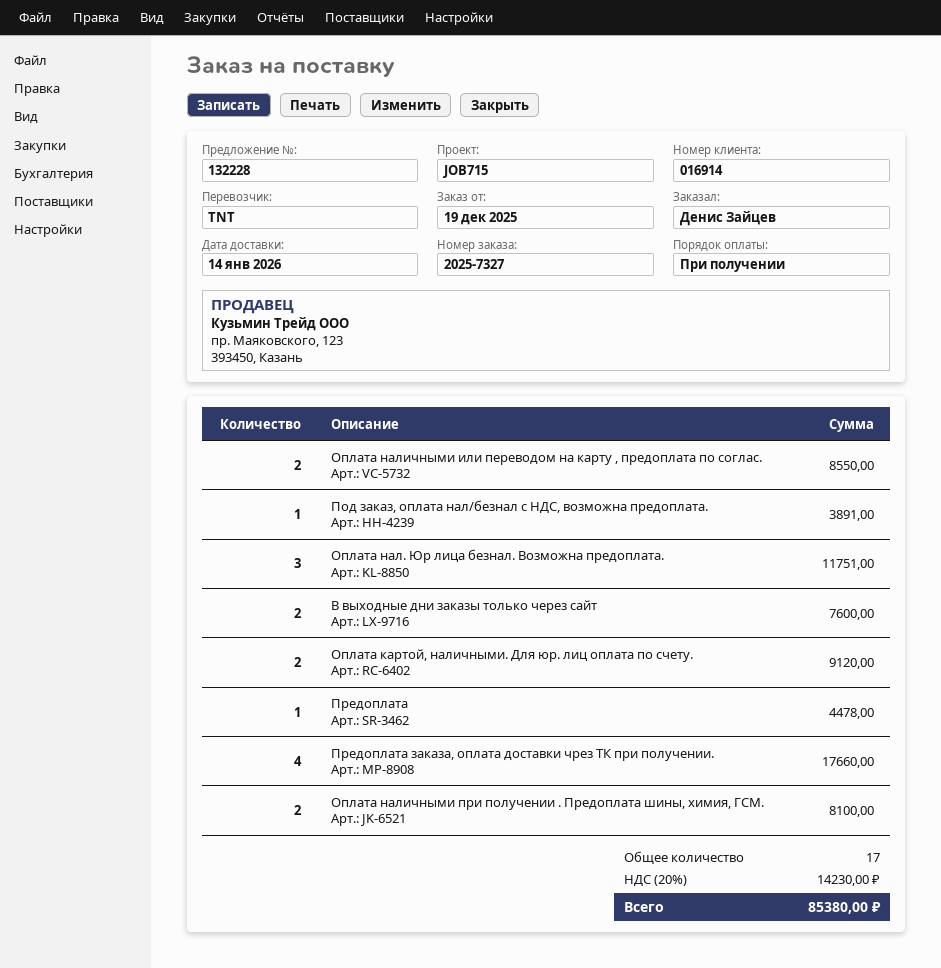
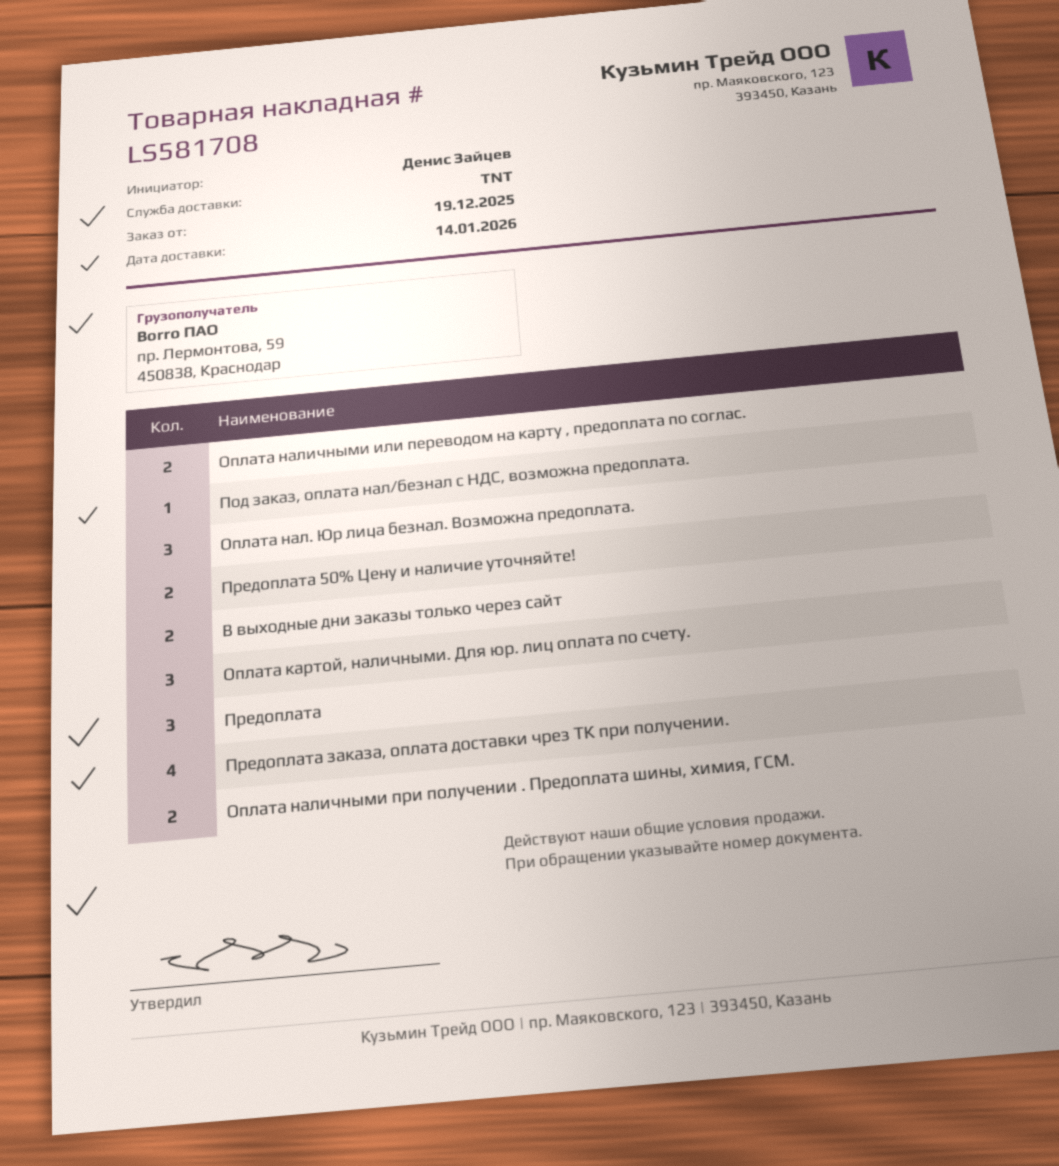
Оплата картой, наличными. Для юр. лиц оплата по счету.: 2 -> 3
Предоплата: 1 -> 3
Предоплата 50% Цену и наличие уточняйте!: none -> 2

